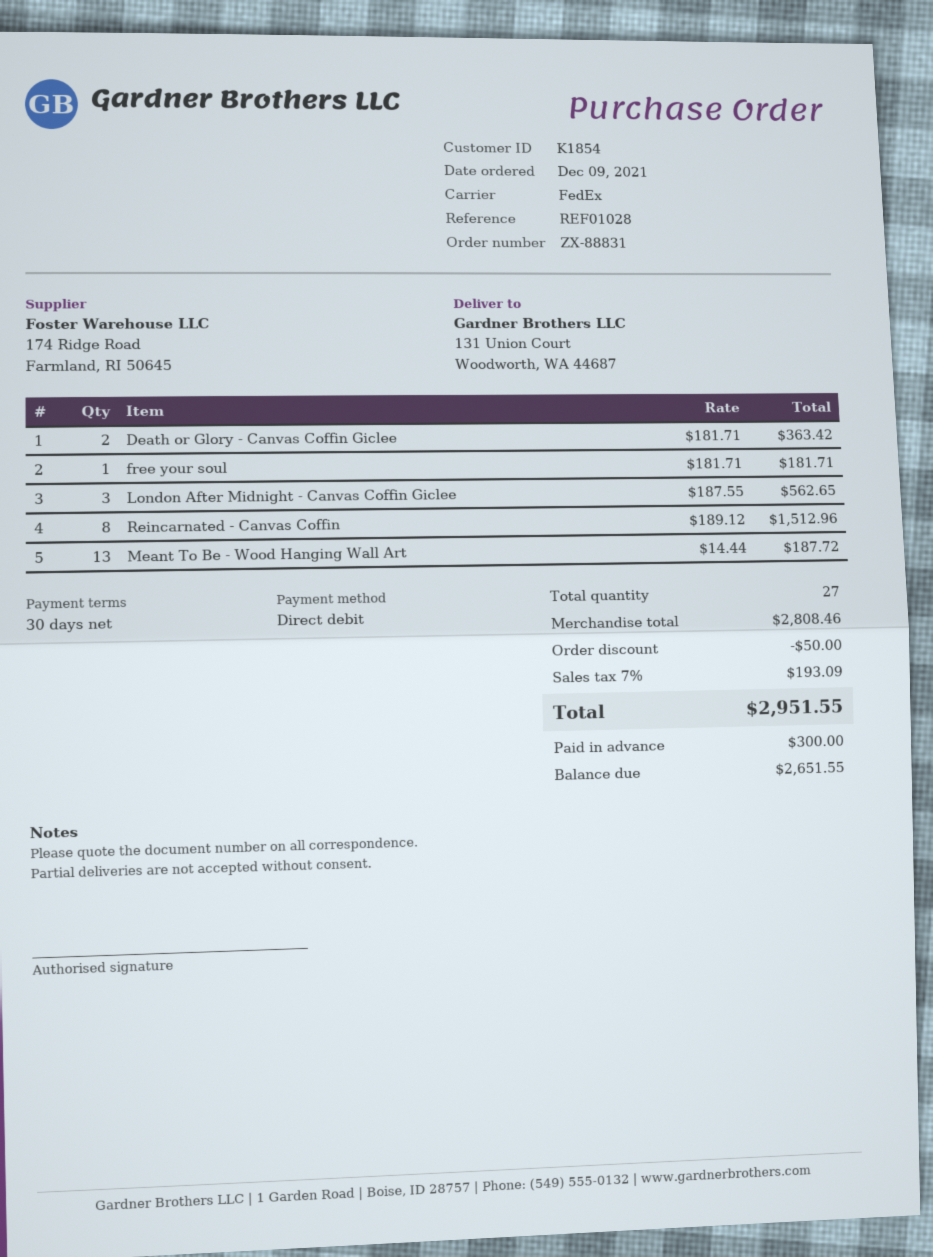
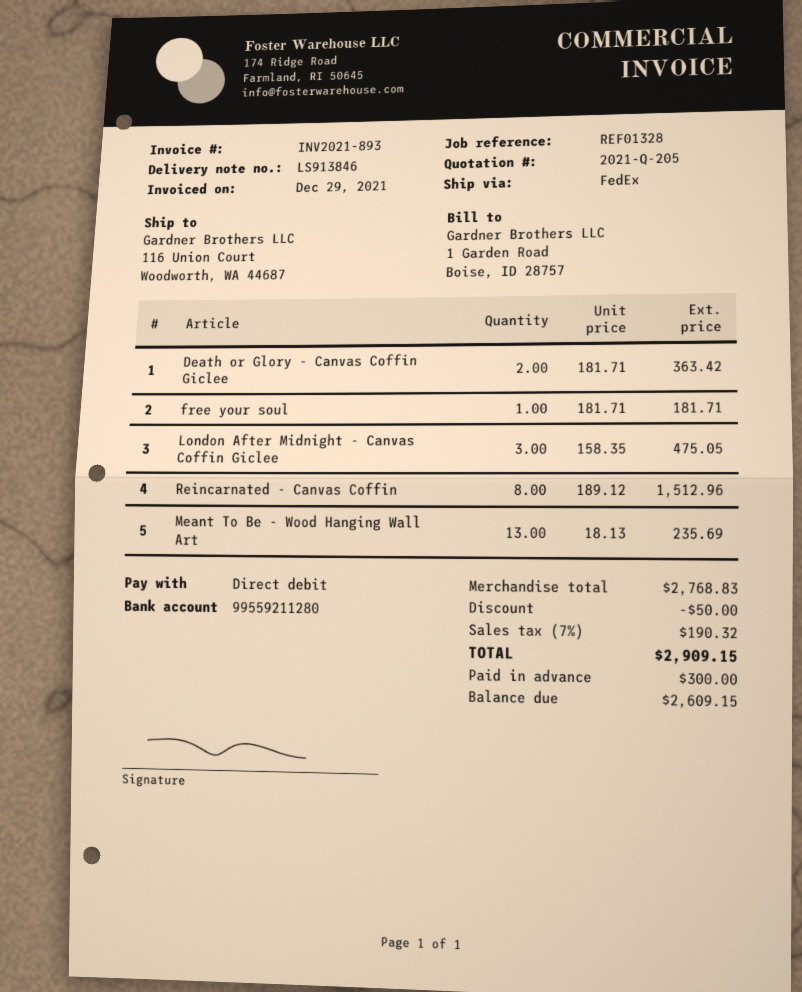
reference: REF01028 -> REF01328
ship to: 131 Union Court, Woodworth, WA 44687 -> 116 Union Court, Woodworth, WA 44687
London After Midnight - Canvas Coffin Giclee: 3 x 187.55 = 562.65 -> 3 x 158.35 = 475.05
Meant To Be - Wood Hanging Wall Art: 13 x 14.44 = 187.72 -> 13 x 18.13 = 235.69
subtotal: 2808.46 -> 2768.83
tax: 7% = 193.09 -> 7% = 190.32
total: 2951.55 -> 2909.15
balance: 2651.55 -> 2609.15

